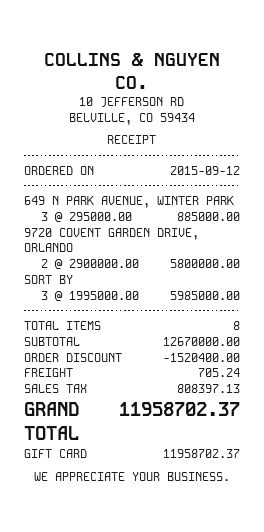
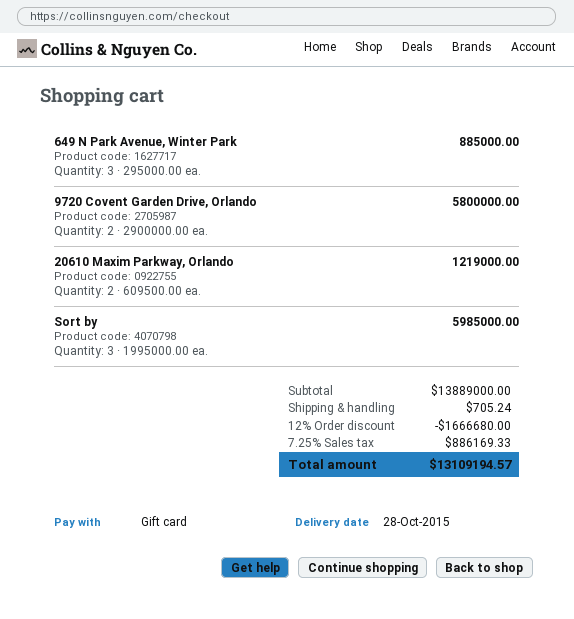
20610 Maxim Parkway, Orlando: none -> 2 x 609500.00 = 1219000.00
subtotal: 12670000.00 -> 13889000.00
discount: 1520400.00 -> 1666680.00
tax: 808397.13 -> 886169.33
total: 11958702.37 -> 13109194.57

